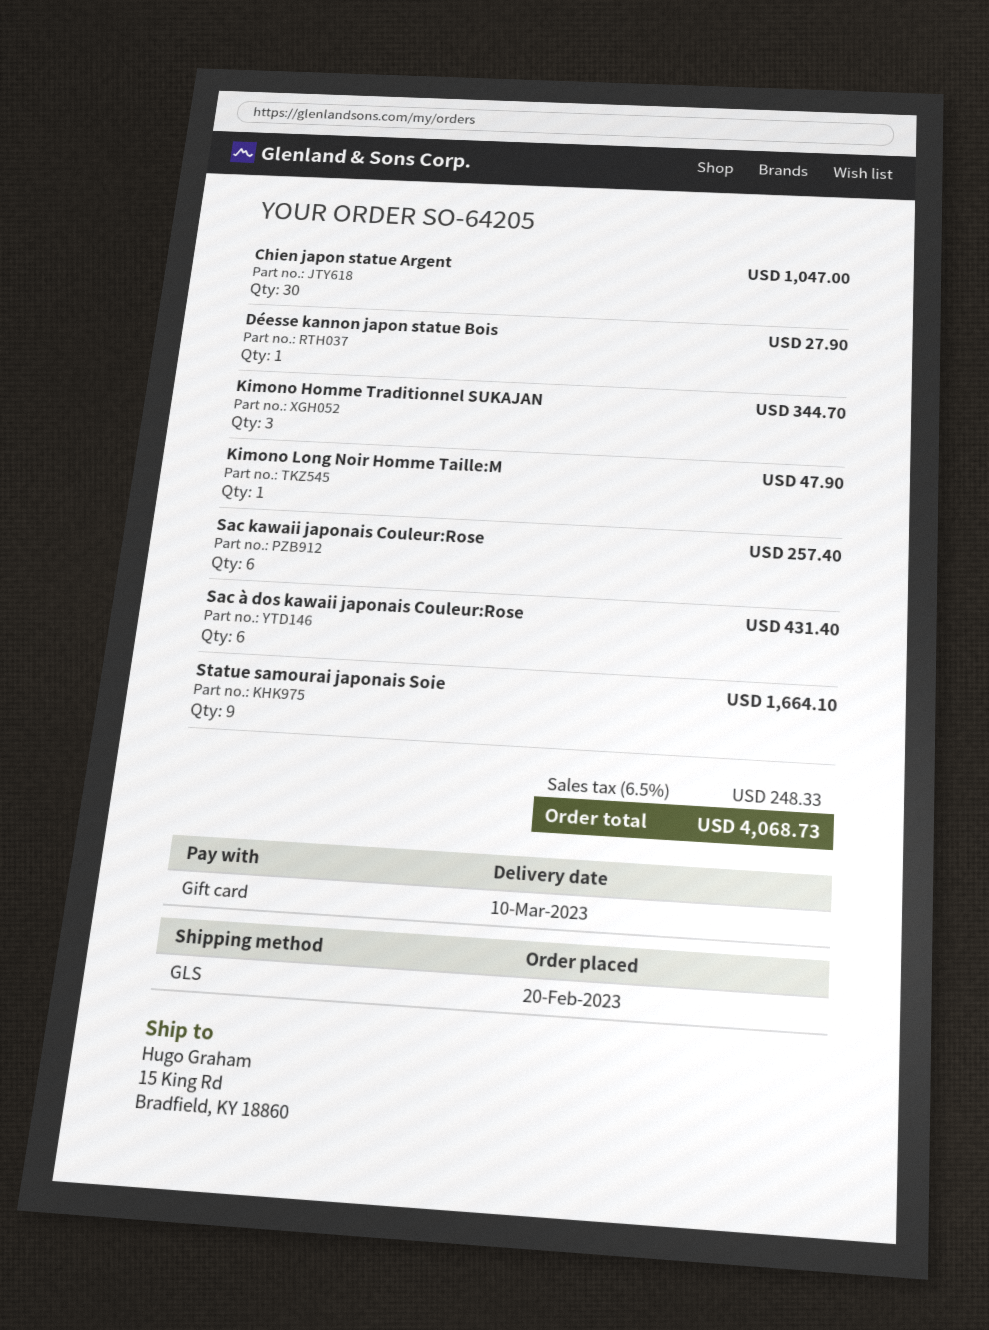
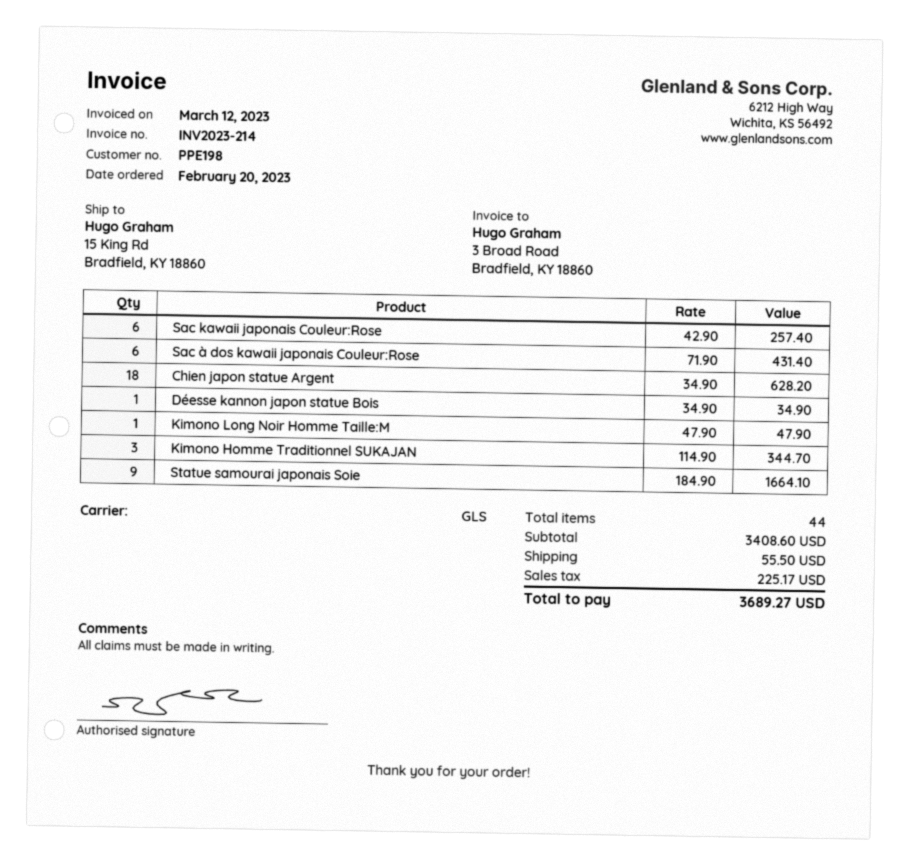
Chien japon statue Argent: 30 for 1047.00 -> 18 for 628.20
Déesse kannon japon statue Bois: 1 for 27.90 -> 1 for 34.90
shipping: none -> 55.50
tax: 248.33 -> 225.17
total: 4068.73 -> 3689.27

